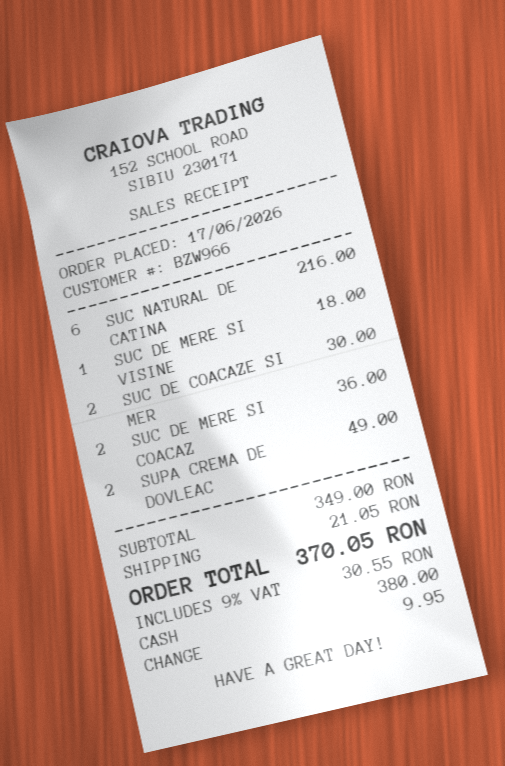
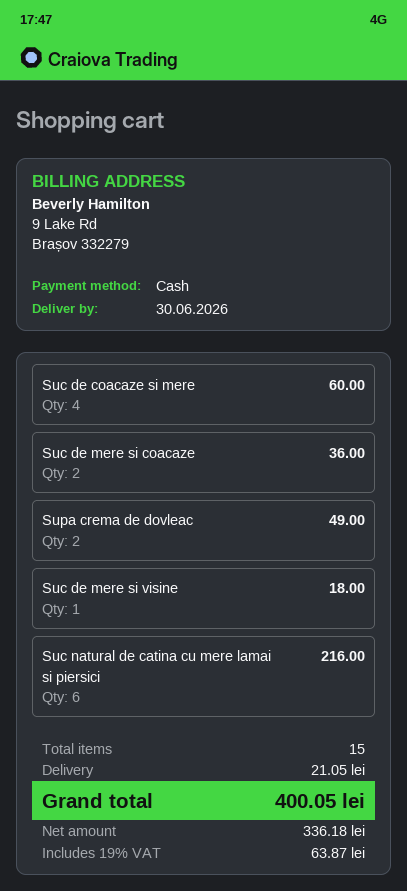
SUC DE COACAZE SI MER: 2 for 30.00 -> 4 for 60.00
tax: 9% = 30.55 -> 19% = 63.87
total: 370.05 -> 400.05

